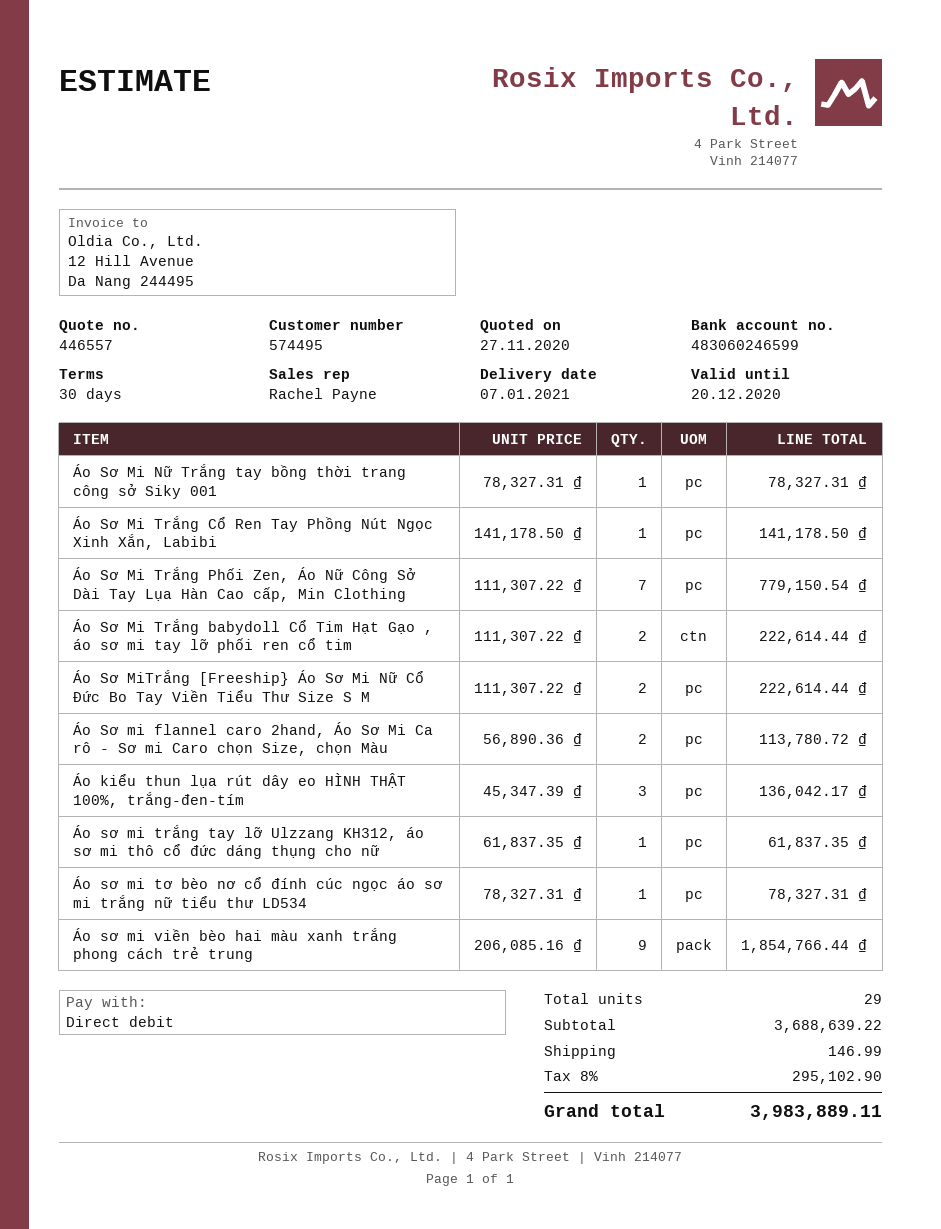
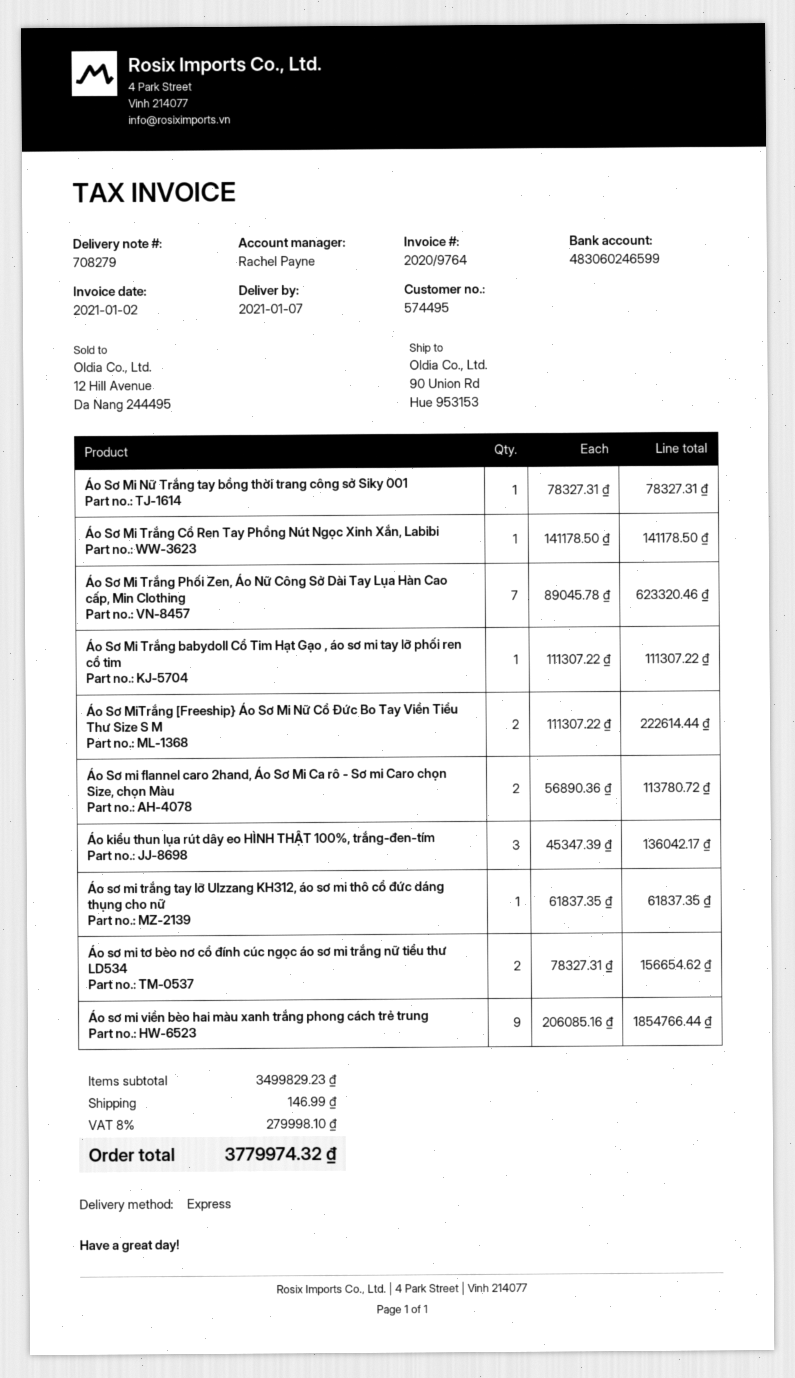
Áo Sơ Mi Trắng Phối Zen, Áo Nữ Công Sở Dài Tay Lụa Hàn Cao cấp, Min Clothing: 7 x 111307.22 = 779150.54 -> 7 x 89045.78 = 623320.46
Áo Sơ Mi Trắng babydoll Cổ Tim Hạt Gạo , áo sơ mi tay lỡ phối ren cổ tim: 2 x 111307.22 = 222614.44 -> 1 x 111307.22 = 111307.22
Áo sơ mi tơ bèo nơ cổ đính cúc ngọc áo sơ mi trắng nữ tiểu thư LD534: 1 x 78327.31 = 78327.31 -> 2 x 78327.31 = 156654.62
subtotal: 3688639.22 -> 3499829.23
tax: 8% = 295102.90 -> 8% = 279998.10
total: 3983889.11 -> 3779974.32

